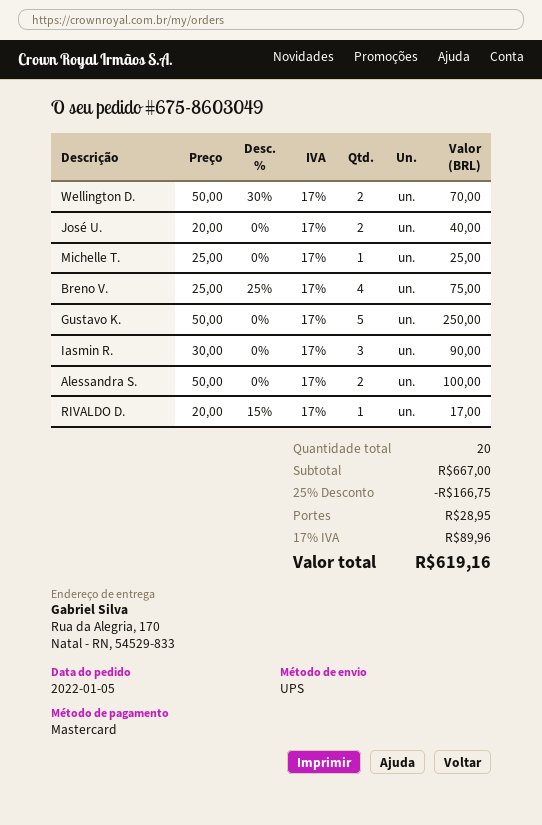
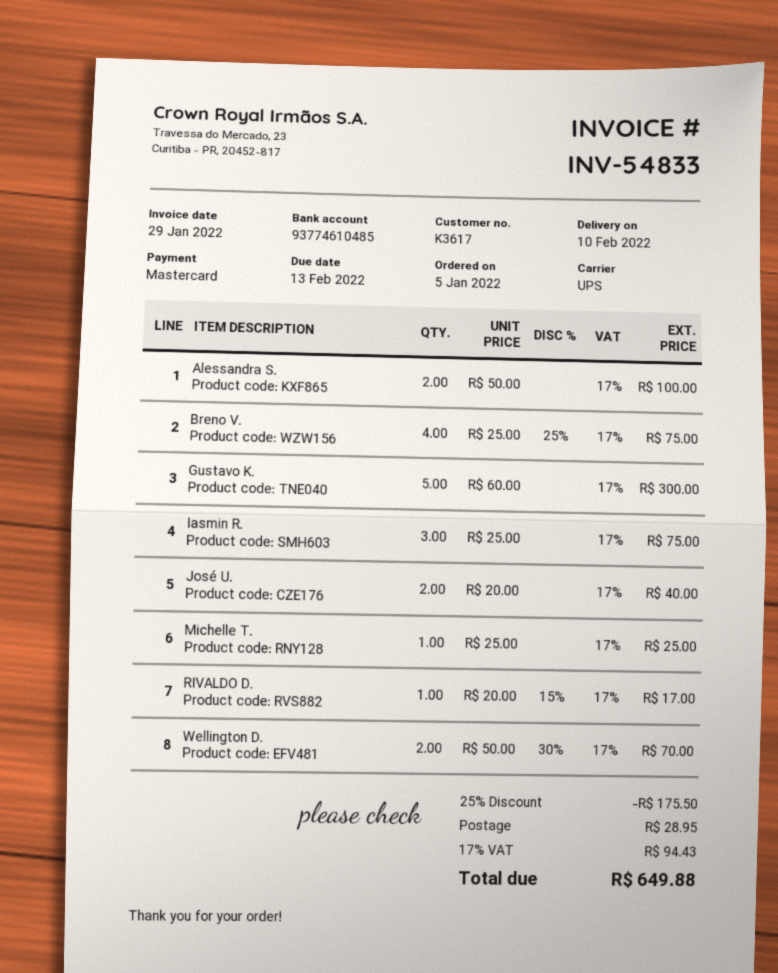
Gustavo K.: 5 x 50.00 = 250.00 -> 5 x 60.00 = 300.00
Iasmin R.: 3 x 30.00 = 90.00 -> 3 x 25.00 = 75.00
discount: 25% = 166.75 -> 25% = 175.50
tax: 17% = 89.96 -> 17% = 94.43
total: 619.16 -> 649.88

